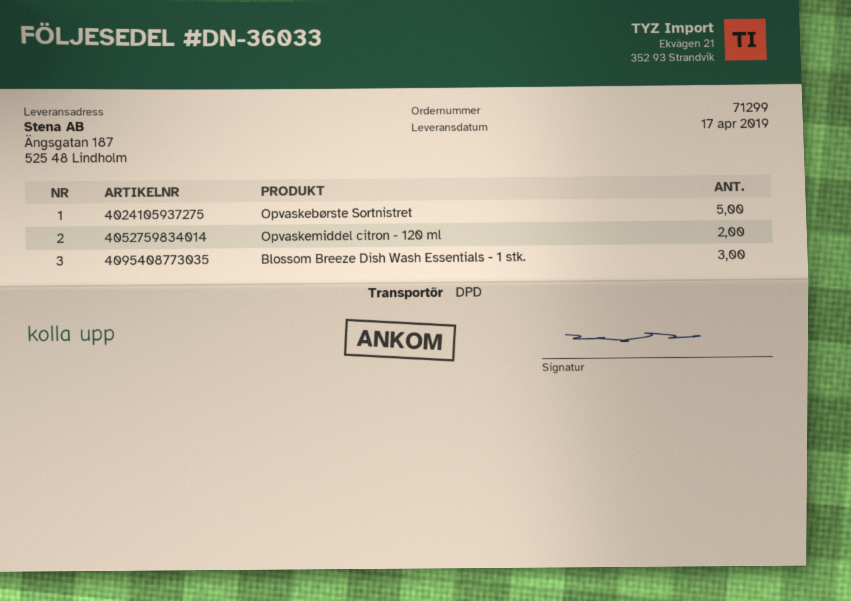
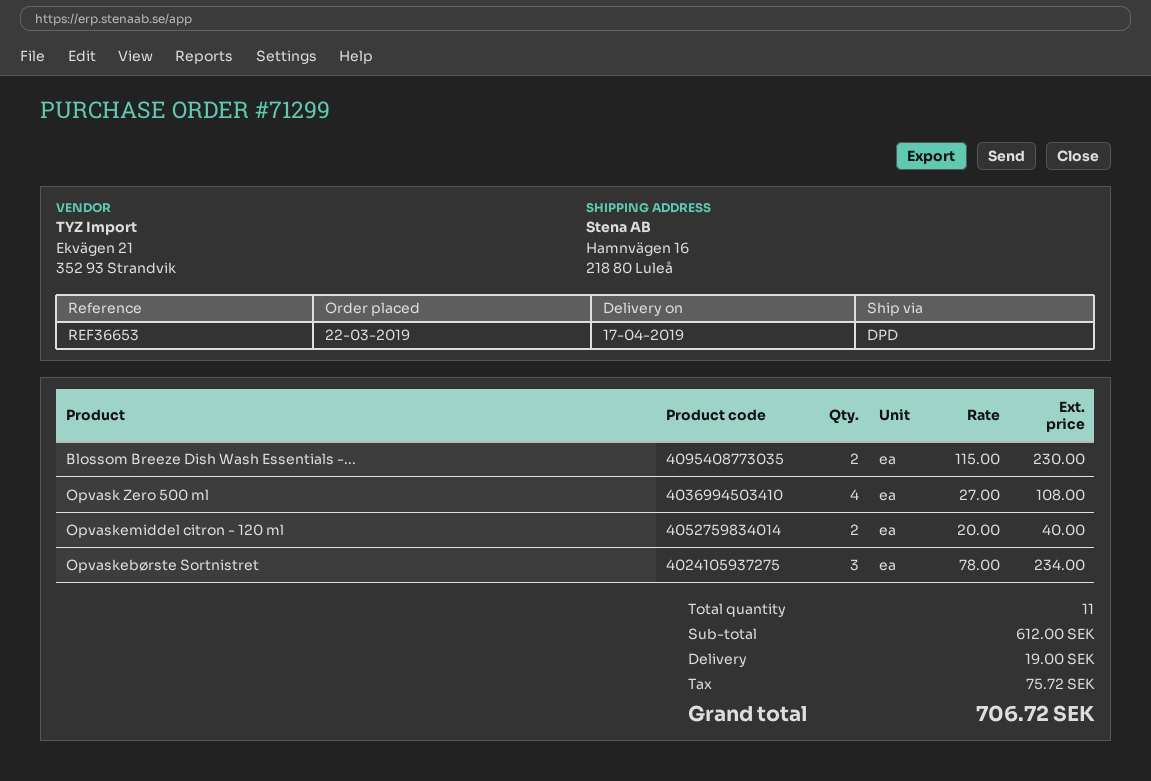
ship to: Ängsgatan 187, 525 48 Lindholm -> Hamnvägen 16, 218 80 Luleå
Opvaskebørste Sortnistret: 5 -> 3
Blossom Breeze Dish Wash Essentials - 1 stk.: 3 -> 2
Opvask Zero 500 ml: none -> 4

